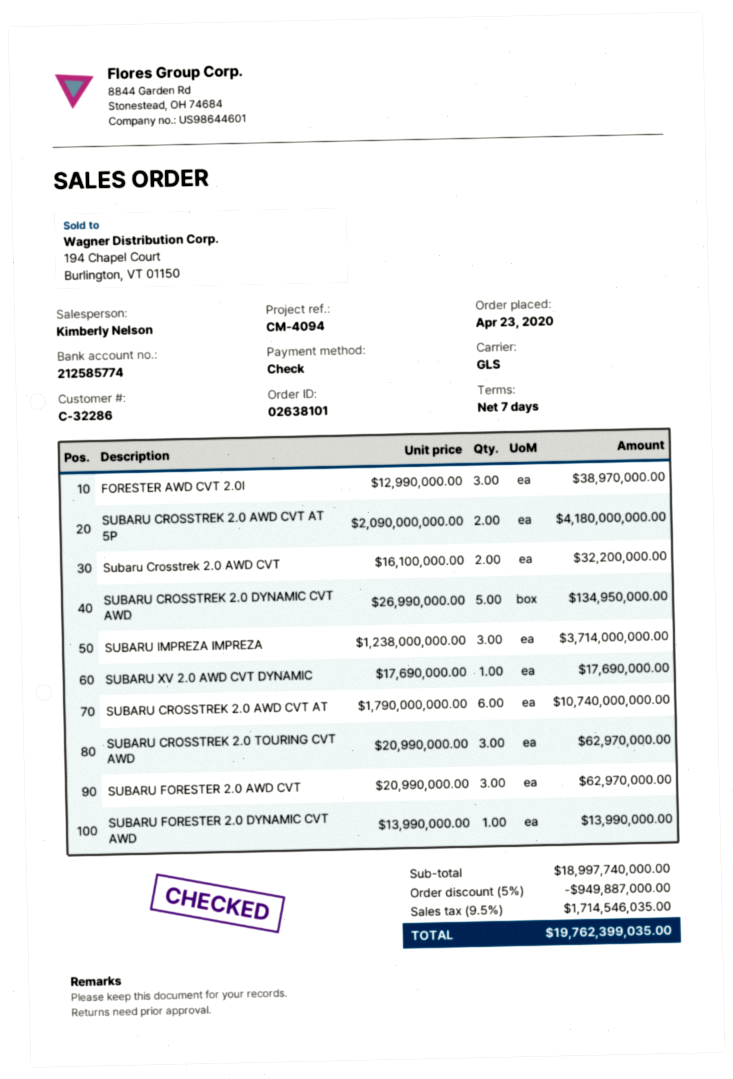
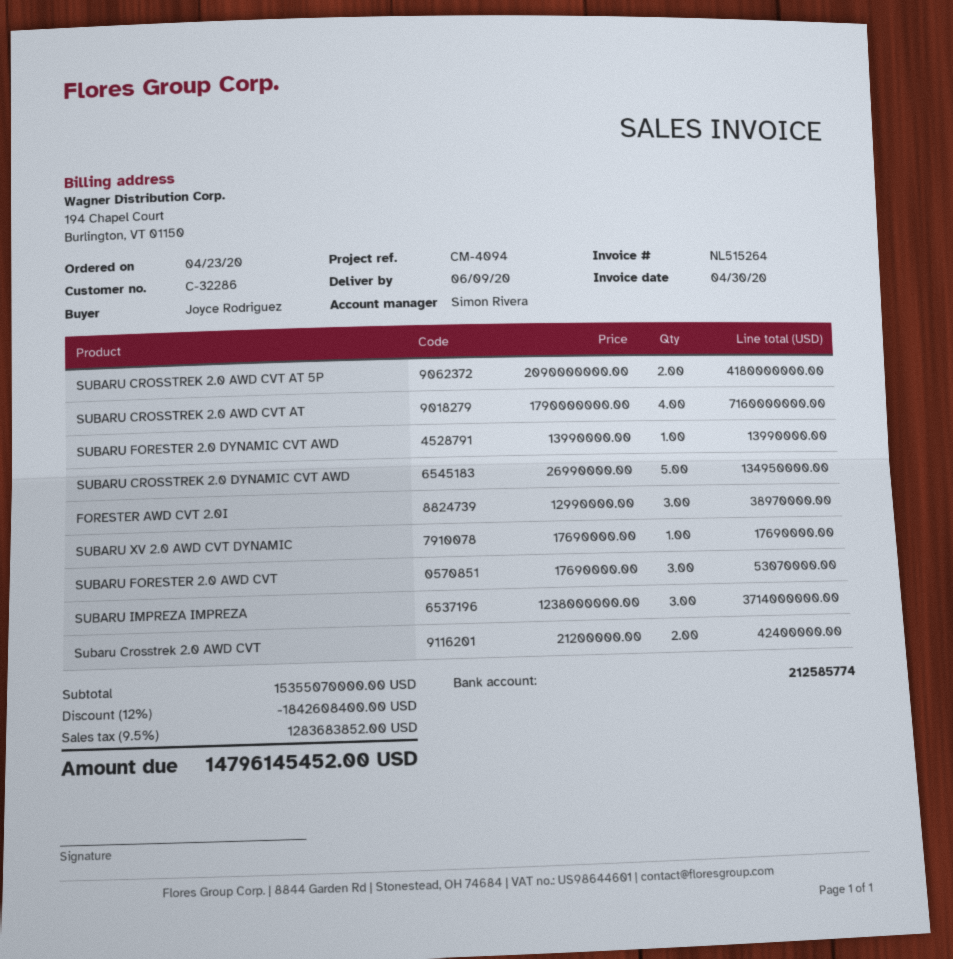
sales rep: Kimberly Nelson -> Simon Rivera
Subaru Crosstrek 2.0 AWD CVT: 2 x 16100000.00 = 32200000.00 -> 2 x 21200000.00 = 42400000.00
SUBARU CROSSTREK 2.0 AWD CVT AT: 6 x 1790000000.00 = 10740000000.00 -> 4 x 1790000000.00 = 7160000000.00
SUBARU CROSSTREK 2.0 TOURING CVT AWD: 3 x 20990000.00 = 62970000.00 -> none
SUBARU FORESTER 2.0 AWD CVT: 3 x 20990000.00 = 62970000.00 -> 3 x 17690000.00 = 53070000.00
subtotal: 18997740000.00 -> 15355070000.00
discount: 5% = 949887000.00 -> 12% = 1842608400.00
tax: 9.5% = 1714546035.00 -> 9.5% = 1283683852.00
total: 19762399035.00 -> 14796145452.00

